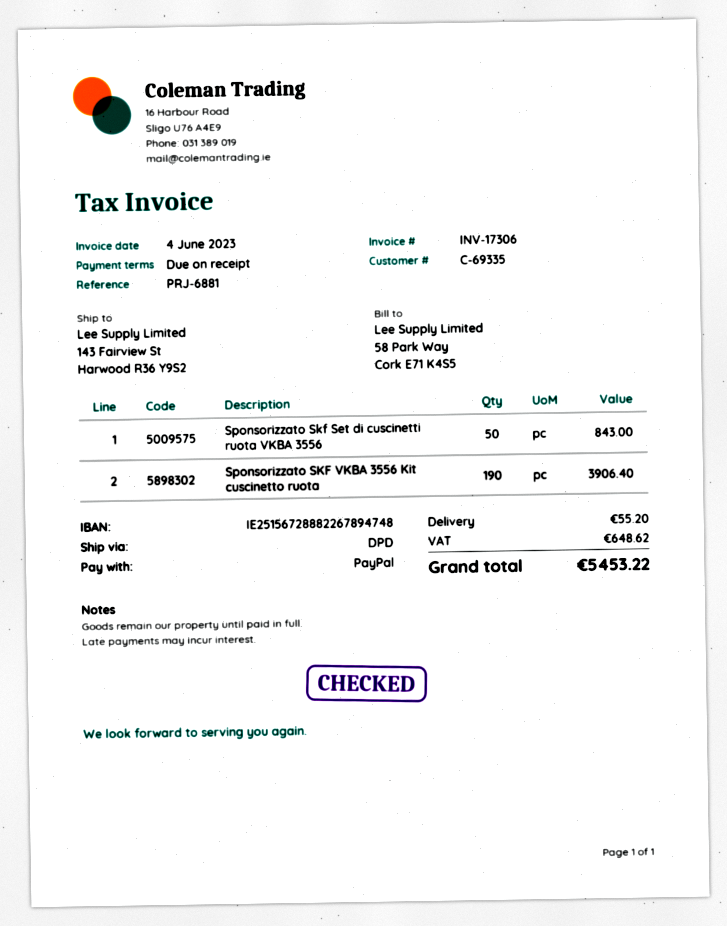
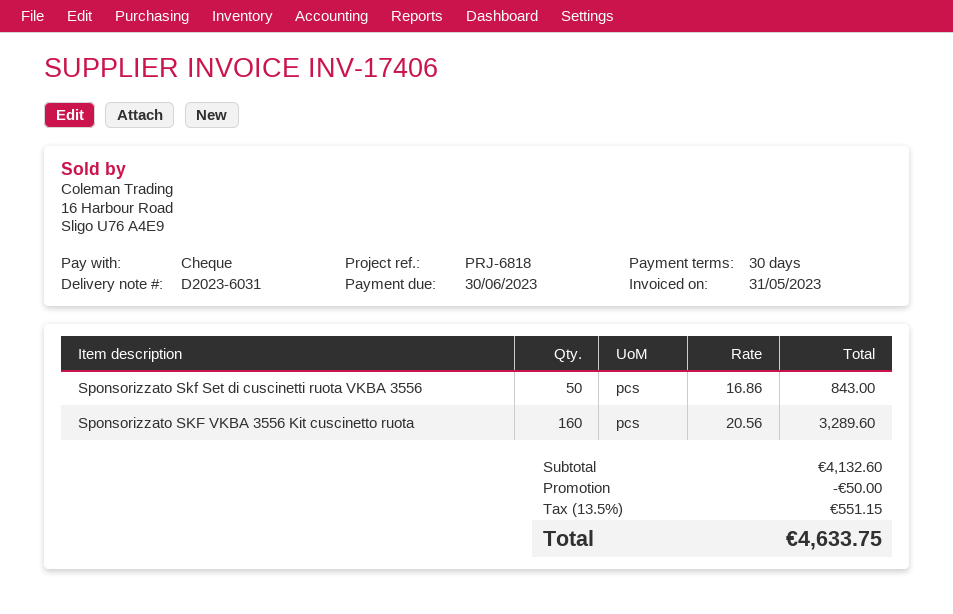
invoice number: INV-17306 -> INV-17406
invoice date: 2023-06-04 -> 2023-05-31
payment terms: on receipt -> 30 days
reference: PRJ-6881 -> PRJ-6818
payment method: PayPal -> cheque
Sponsorizzato SKF VKBA 3556 Kit cuscinetto ruota: 190 for 3906.40 -> 160 for 3289.60
discount: none -> 50.00
shipping: 55.20 -> none
tax: 648.62 -> 551.15
total: 5453.22 -> 4633.75

